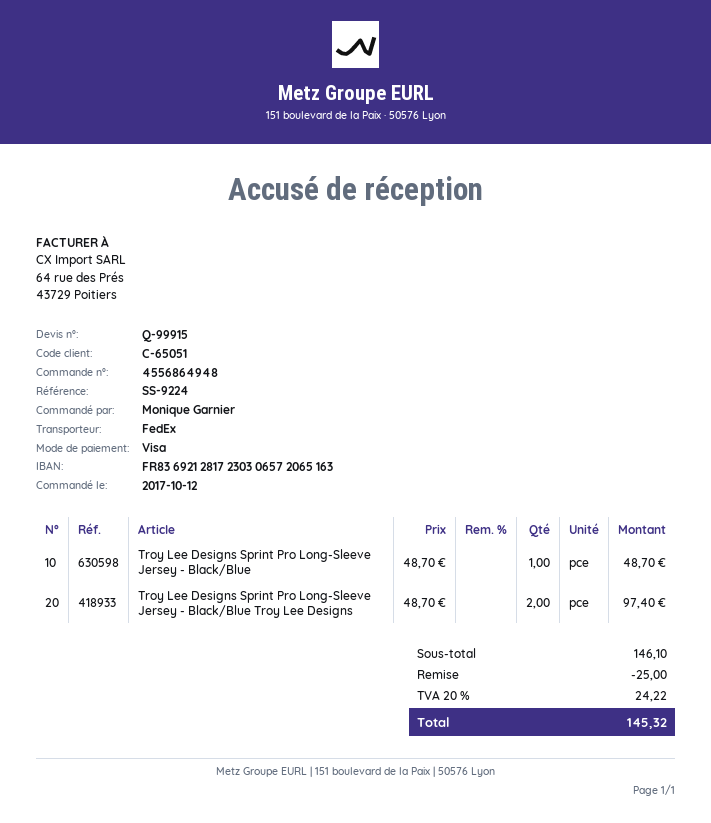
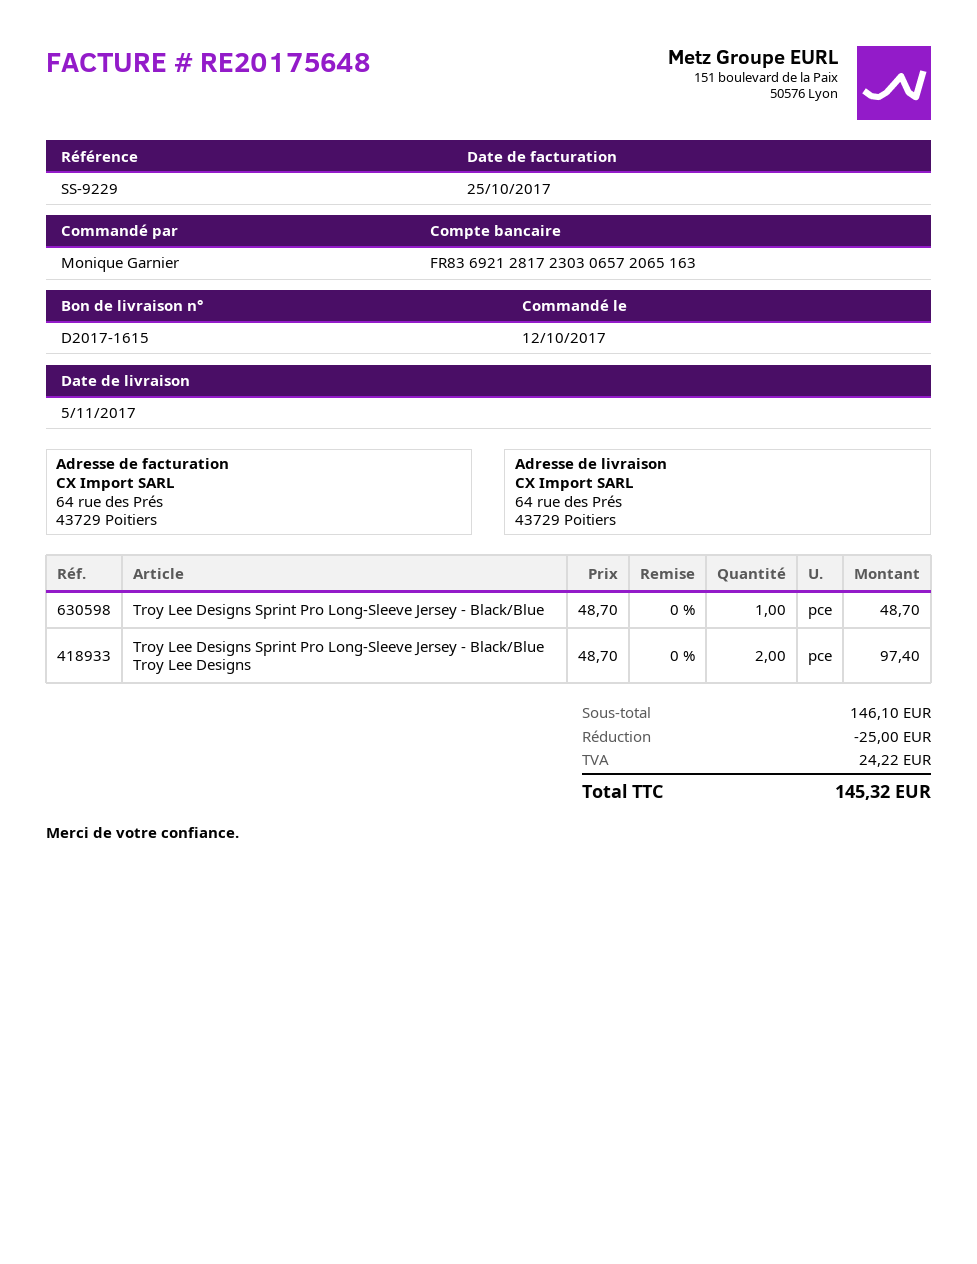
reference: SS-9224 -> SS-9229

